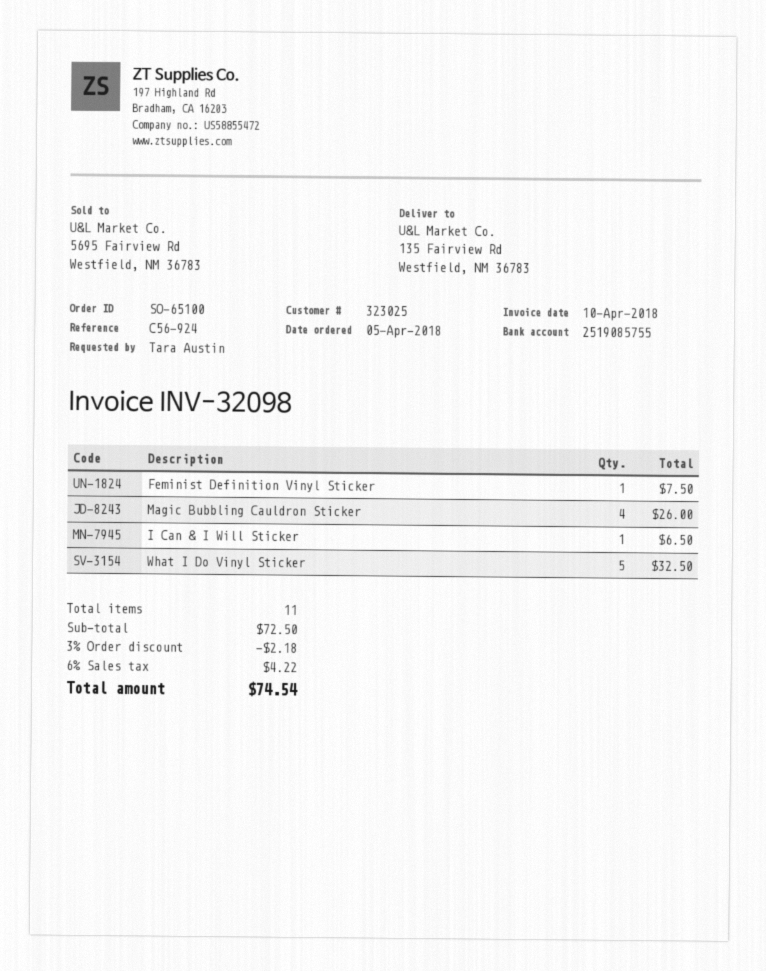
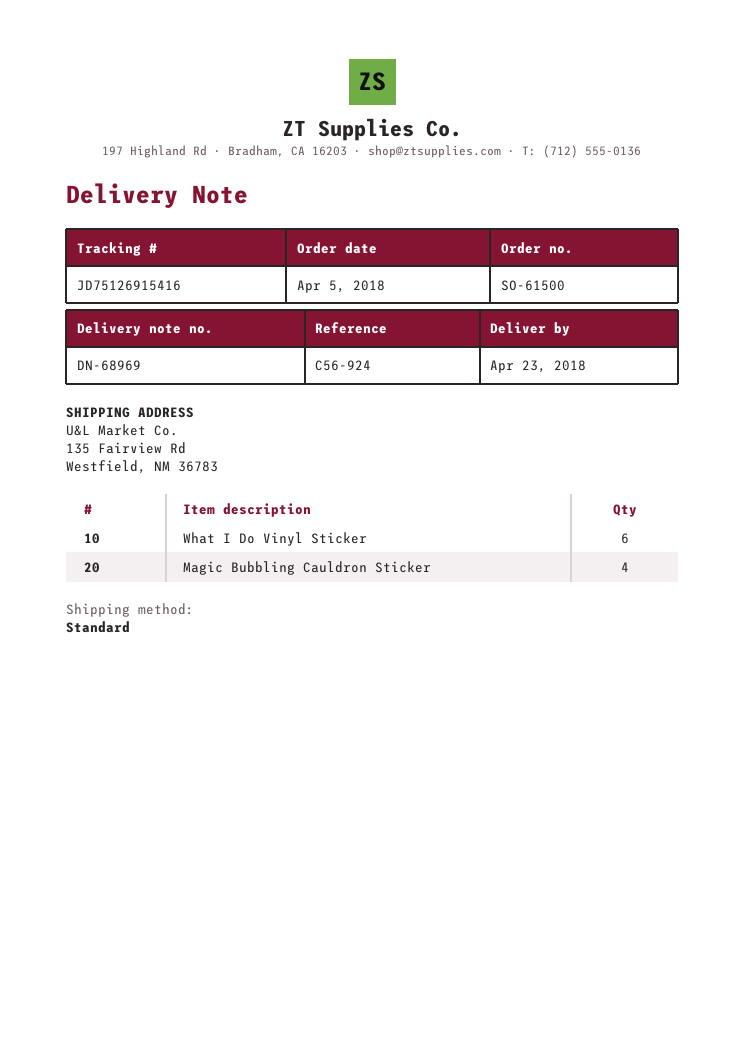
order number: SO-65100 -> SO-61500
Feminist Definition Vinyl Sticker: 1 -> none
I Can & I Will Sticker: 1 -> none
What I Do Vinyl Sticker: 5 -> 6

